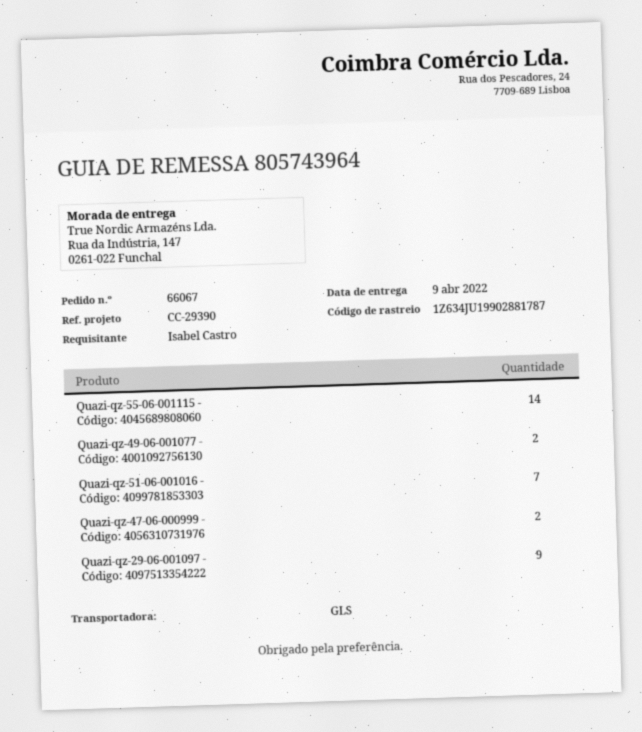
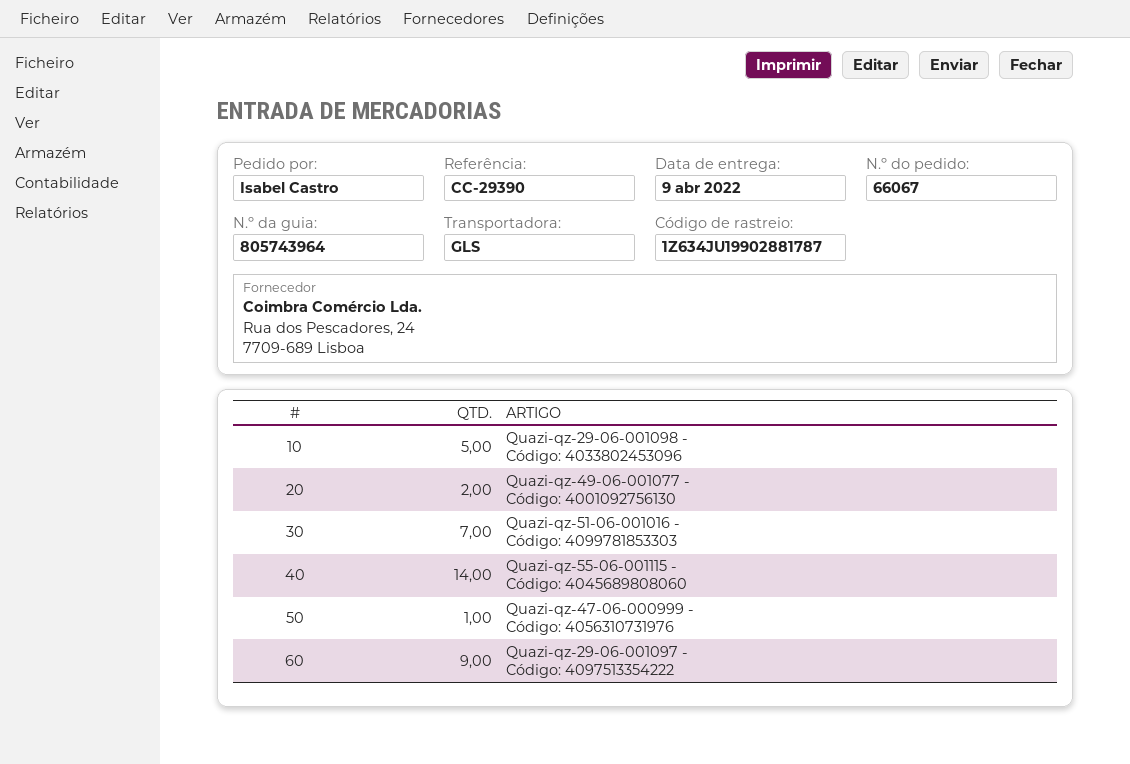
Quazi-qz-47-06-000999 -: 2 -> 1
Quazi-qz-29-06-001098 -: none -> 5

